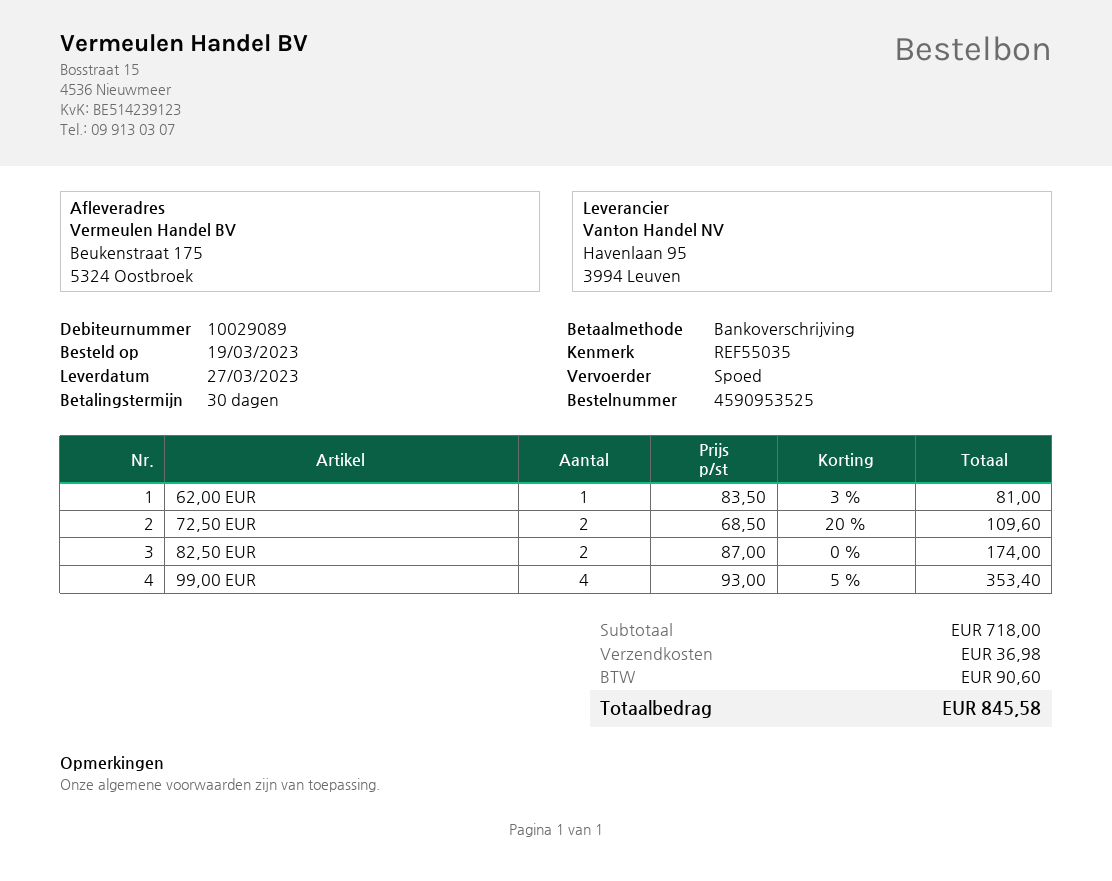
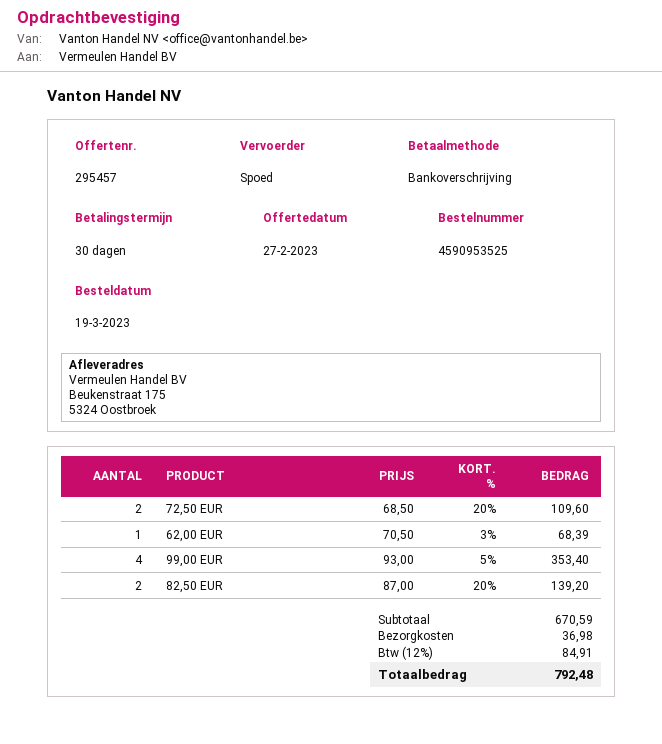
62,00 EUR: 1 x 83.50 - 3% = 81.00 -> 1 x 70.50 - 3% = 68.39
82,50 EUR: 2 x 87.00 = 174.00 -> 2 x 87.00 - 20% = 139.20
subtotal: 718.00 -> 670.59
tax: 90.60 -> 84.91
total: 845.58 -> 792.48

